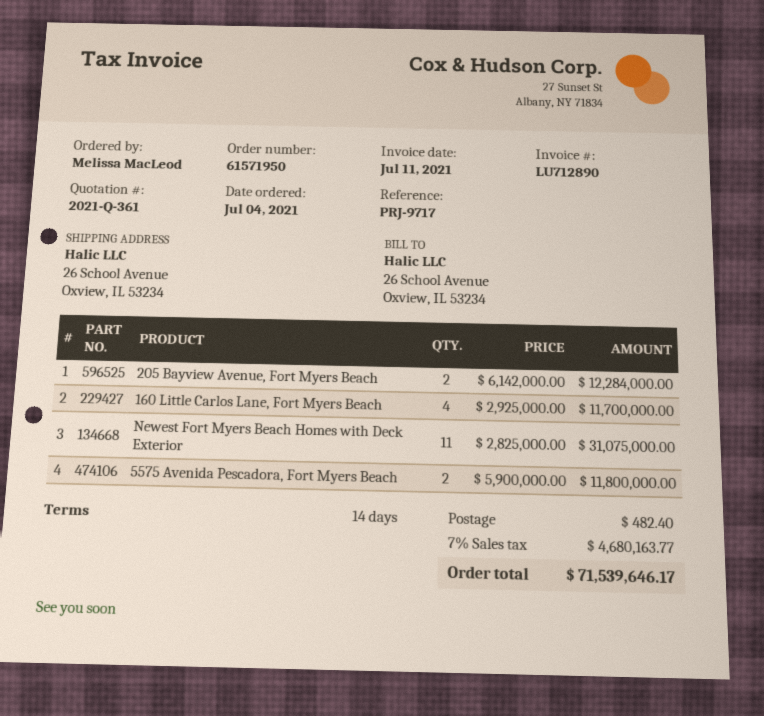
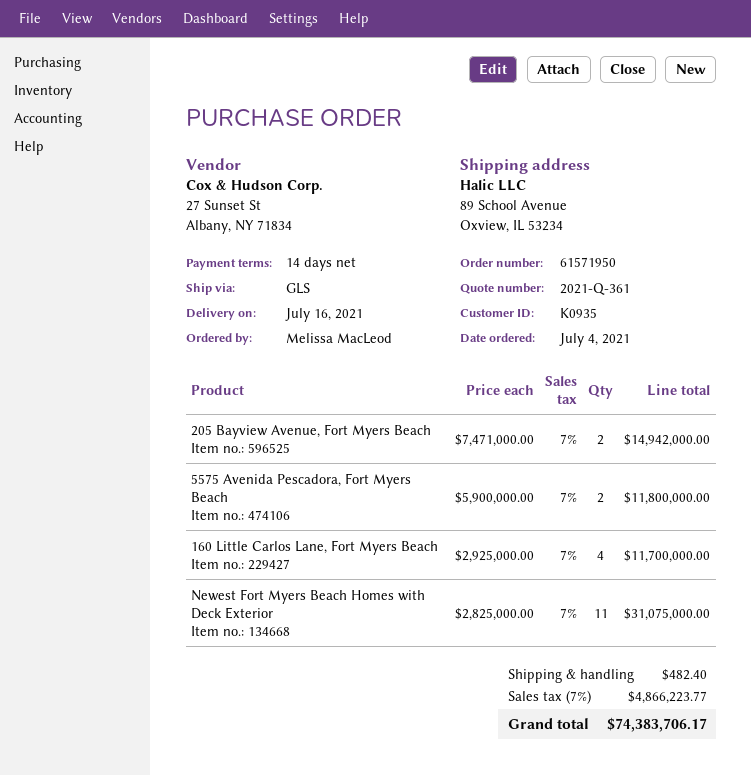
ship to: 26 School Avenue, Oxview, IL 53234 -> 89 School Avenue, Oxview, IL 53234
205 Bayview Avenue, Fort Myers Beach: 2 x 6142000.00 = 12284000.00 -> 2 x 7471000.00 = 14942000.00
tax: 7% = 4680163.77 -> 7% = 4866223.77
total: 71539646.17 -> 74383706.17

